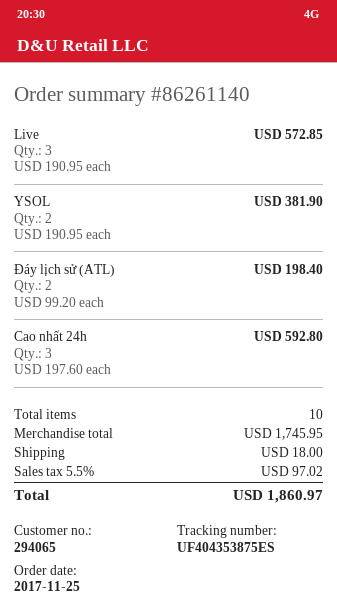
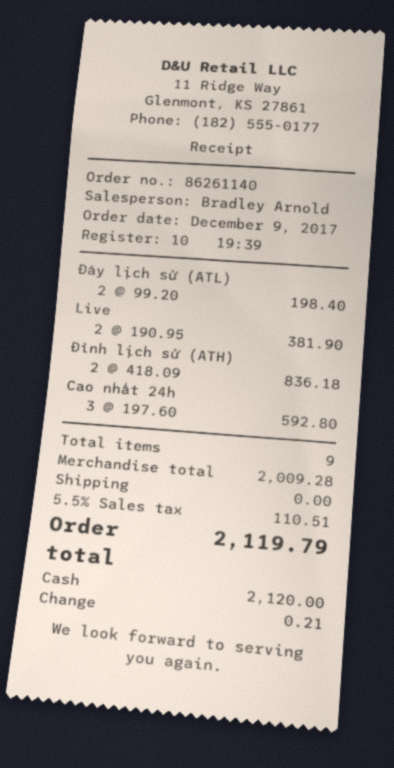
order date: 2017-11-25 -> 2017-12-09
Live: 3 x 190.95 = 572.85 -> 2 x 190.95 = 381.90
YSOL: 2 x 190.95 = 381.90 -> none
Đỉnh lịch sử (ATH): none -> 2 x 418.09 = 836.18
total quantity: 10 -> 9
subtotal: 1745.95 -> 2009.28
shipping: 18.00 -> 0.00
tax: 5.5% = 97.02 -> 5.5% = 110.51
total: 1860.97 -> 2119.79

